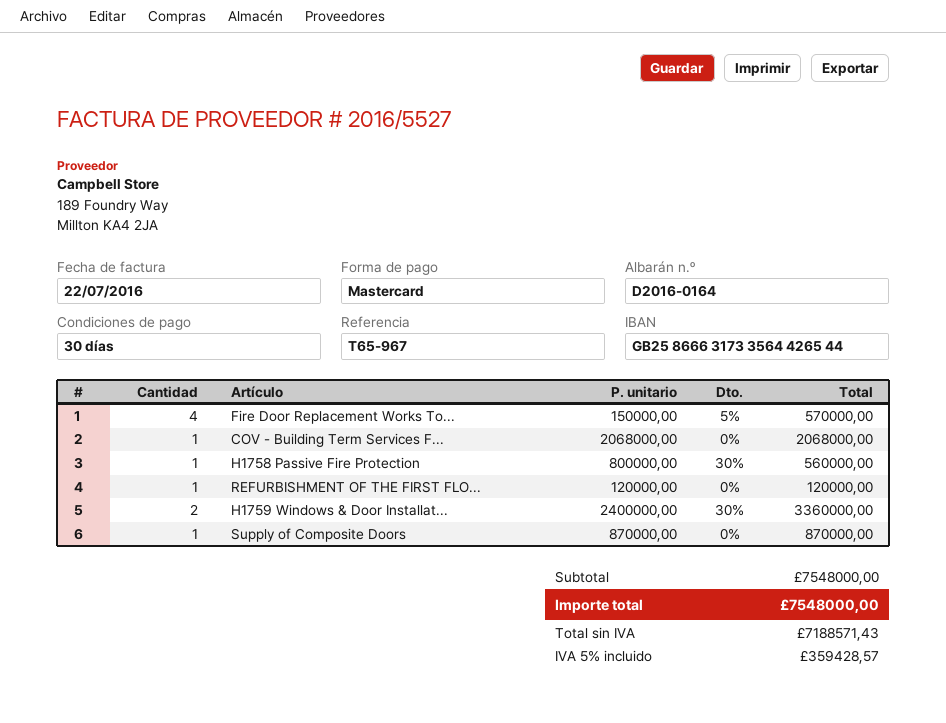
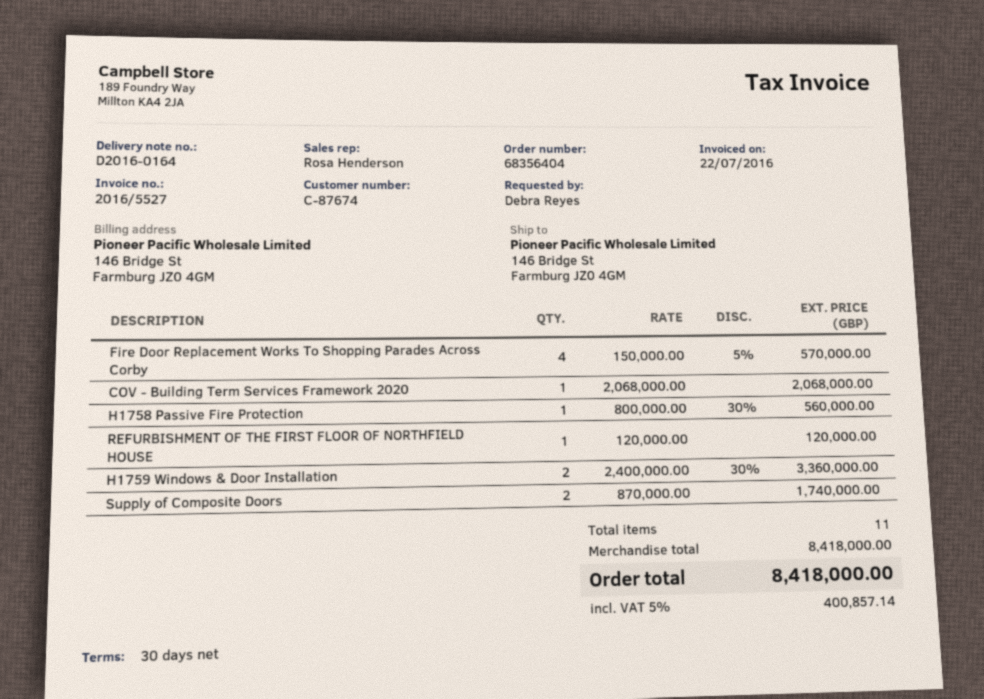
Supply of Composite Doors: 1 x 870000.00 = 870000.00 -> 2 x 870000.00 = 1740000.00
subtotal: 7548000.00 -> 8418000.00
tax: 5% = 359428.57 -> 5% = 400857.14
total: 7548000.00 -> 8418000.00

